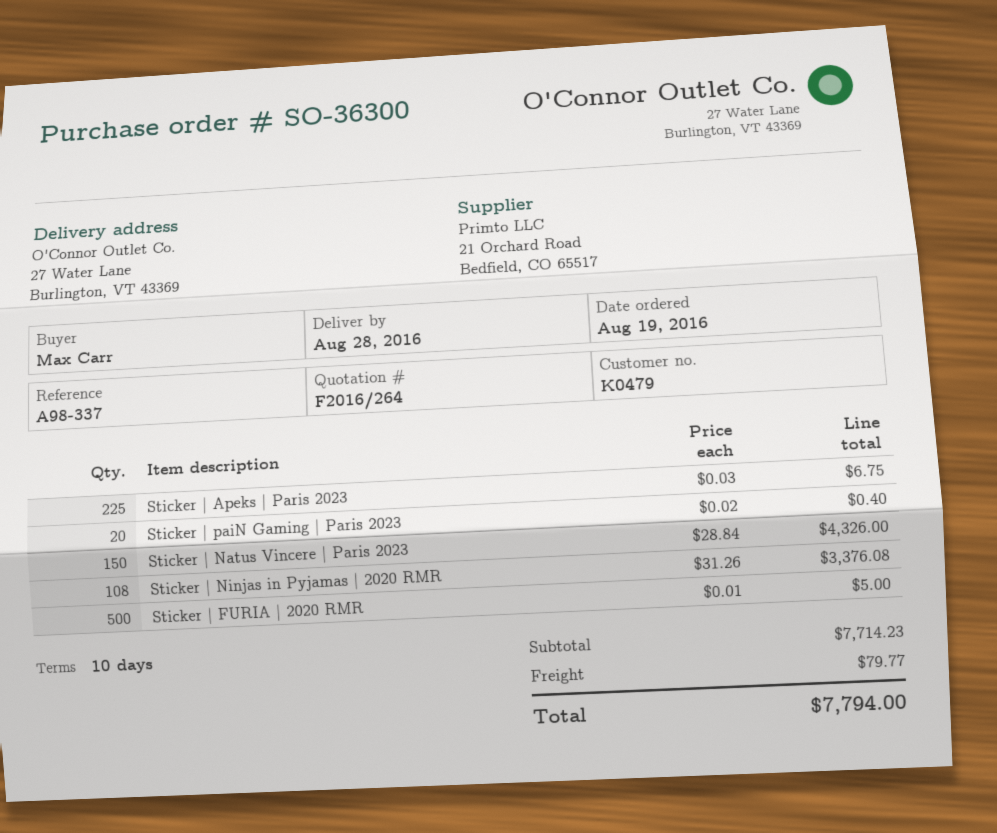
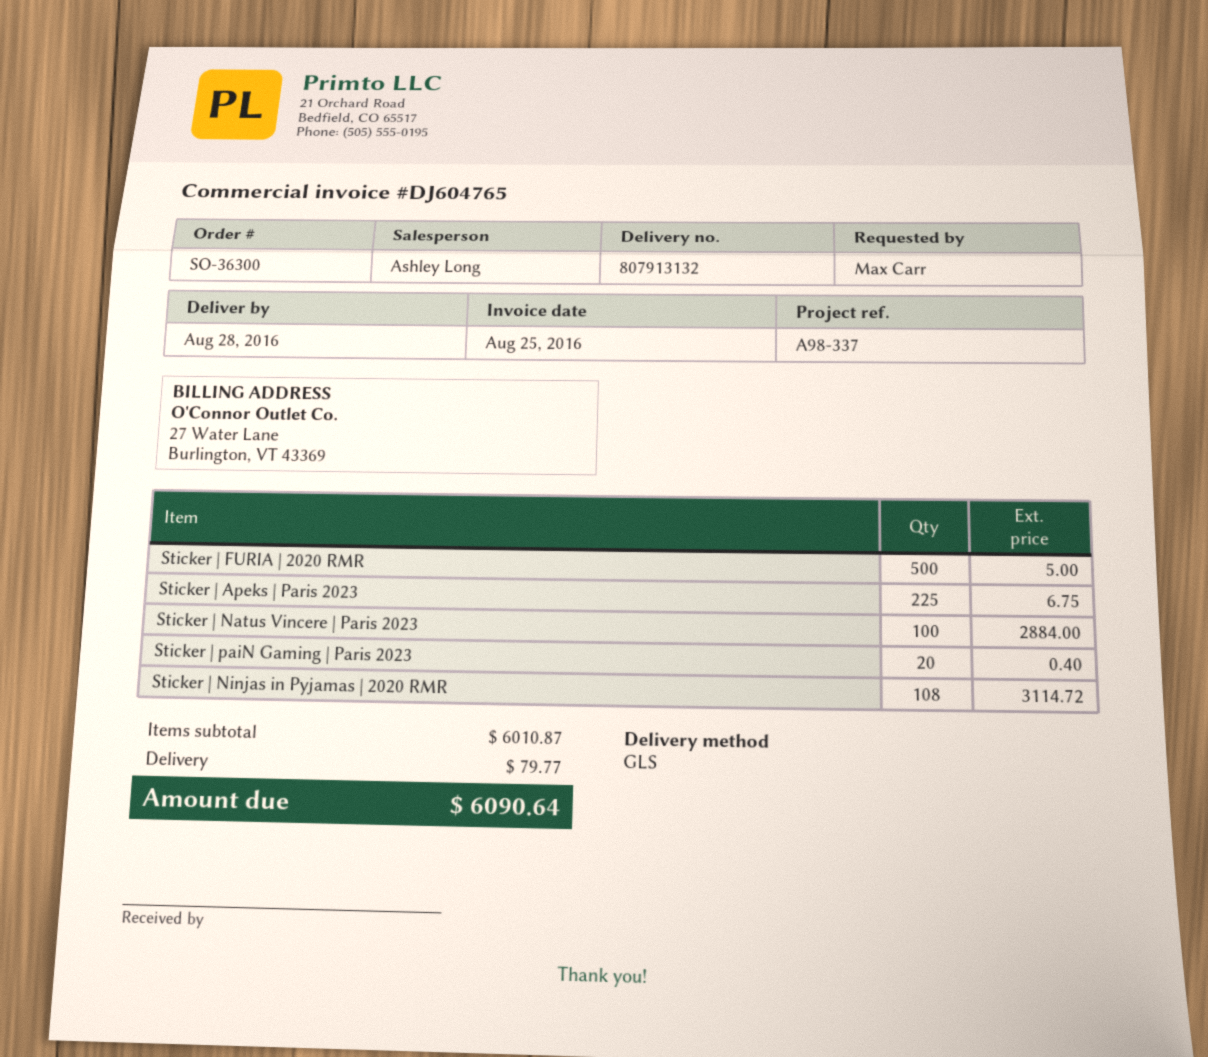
Sticker | Natus Vincere | Paris 2023: 150 for 4326.00 -> 100 for 2884.00
Sticker | Ninjas in Pyjamas | 2020 RMR: 108 for 3376.08 -> 108 for 3114.72
subtotal: 7714.23 -> 6010.87
total: 7794.00 -> 6090.64

